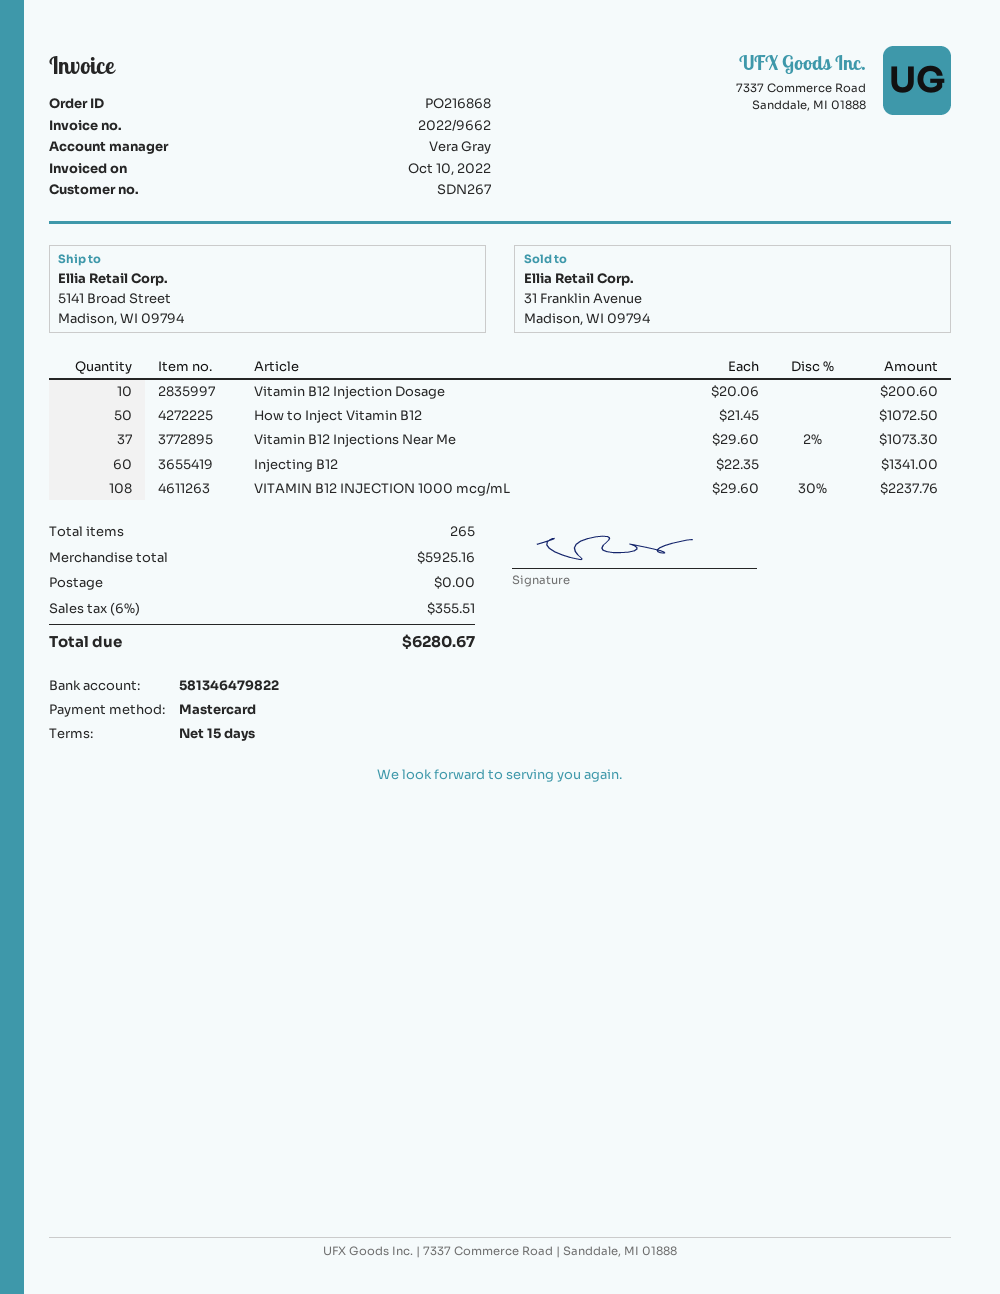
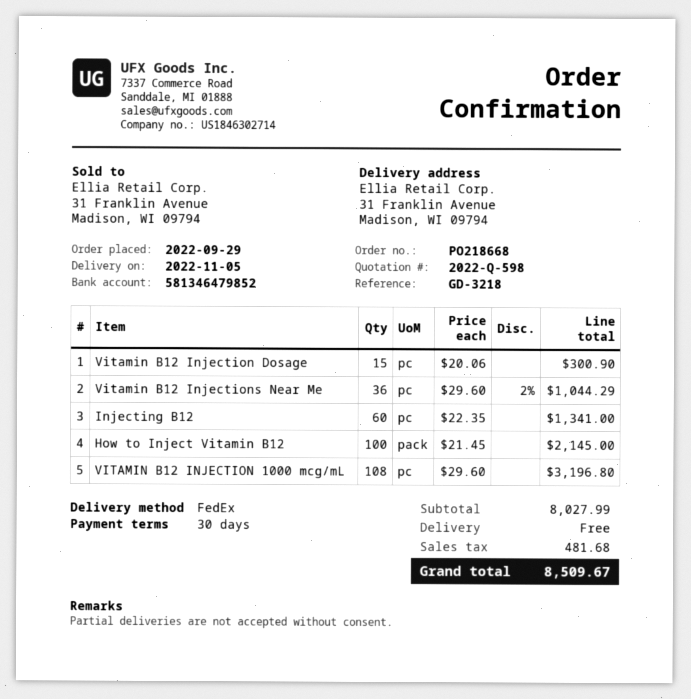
order number: PO216868 -> PO218668
payment terms: 15 days -> 30 days
bank account: 581346479822 -> 581346479852
ship to: 5141 Broad Street, Madison, WI 09794 -> 31 Franklin Avenue, Madison, WI 09794
Vitamin B12 Injection Dosage: 10 x 20.06 = 200.60 -> 15 x 20.06 = 300.90
How to Inject Vitamin B12: 50 x 21.45 = 1072.50 -> 100 x 21.45 = 2145.00
Vitamin B12 Injections Near Me: 37 x 29.60 - 2% = 1073.30 -> 36 x 29.60 - 2% = 1044.29
VITAMIN B12 INJECTION 1000 mcg/mL: 108 x 29.60 - 30% = 2237.76 -> 108 x 29.60 = 3196.80
subtotal: 5925.16 -> 8027.99
tax: 355.51 -> 481.68
total: 6280.67 -> 8509.67

